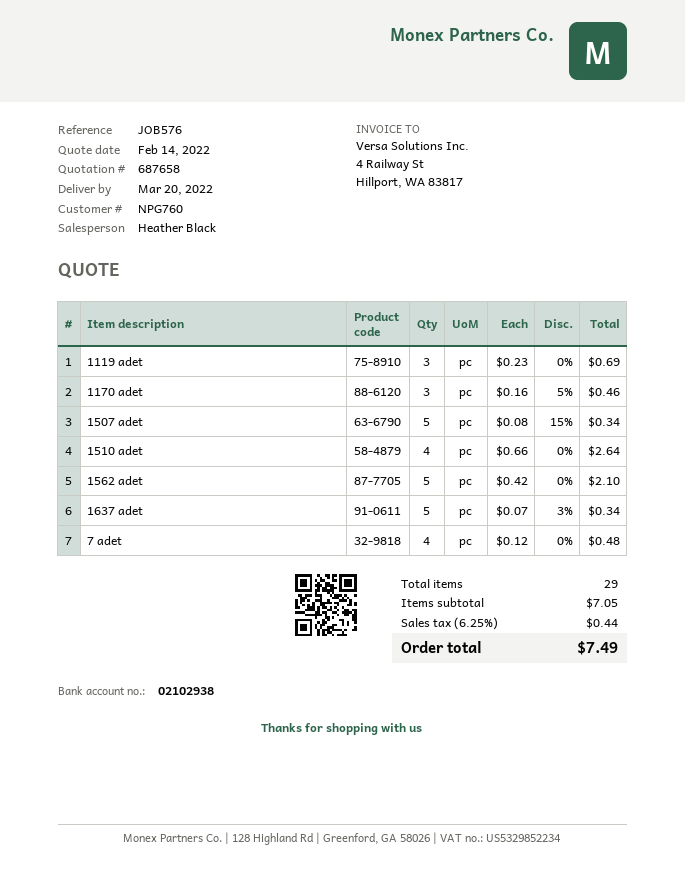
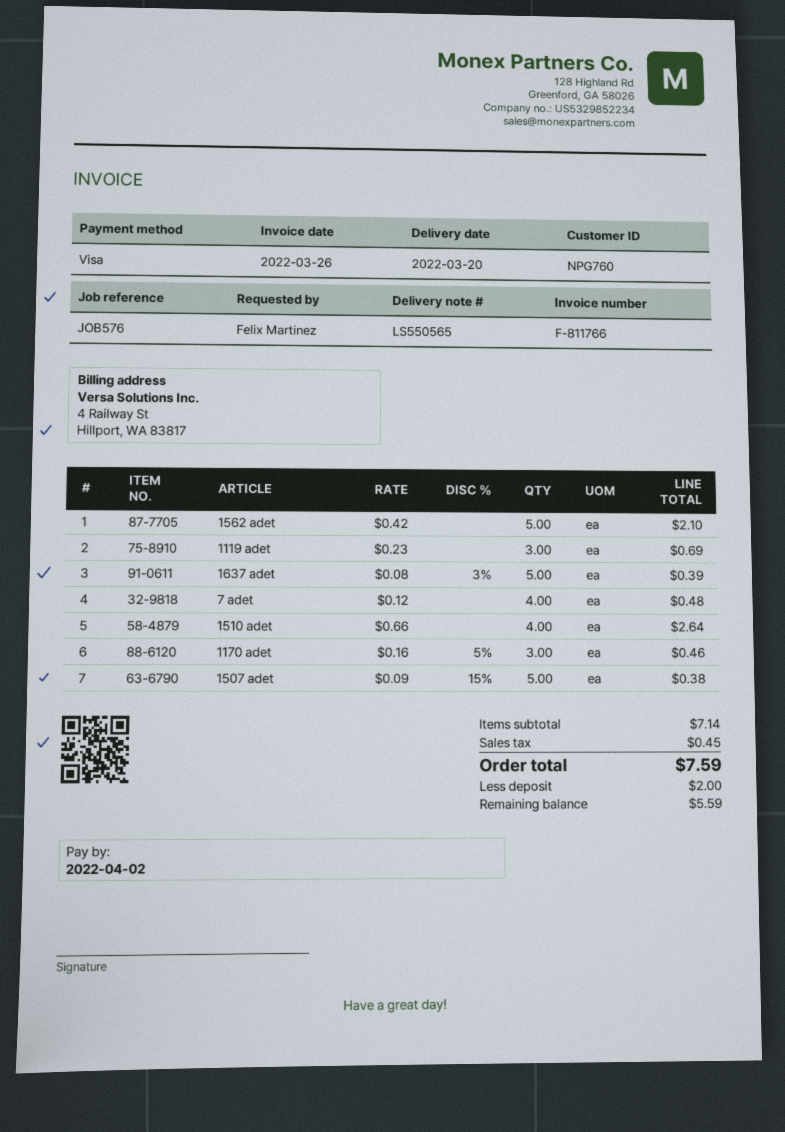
1507 adet: 5 x 0.08 - 15% = 0.34 -> 5 x 0.09 - 15% = 0.38
1637 adet: 5 x 0.07 - 3% = 0.34 -> 5 x 0.08 - 3% = 0.39
subtotal: 7.05 -> 7.14
tax: 0.44 -> 0.45
total: 7.49 -> 7.59

